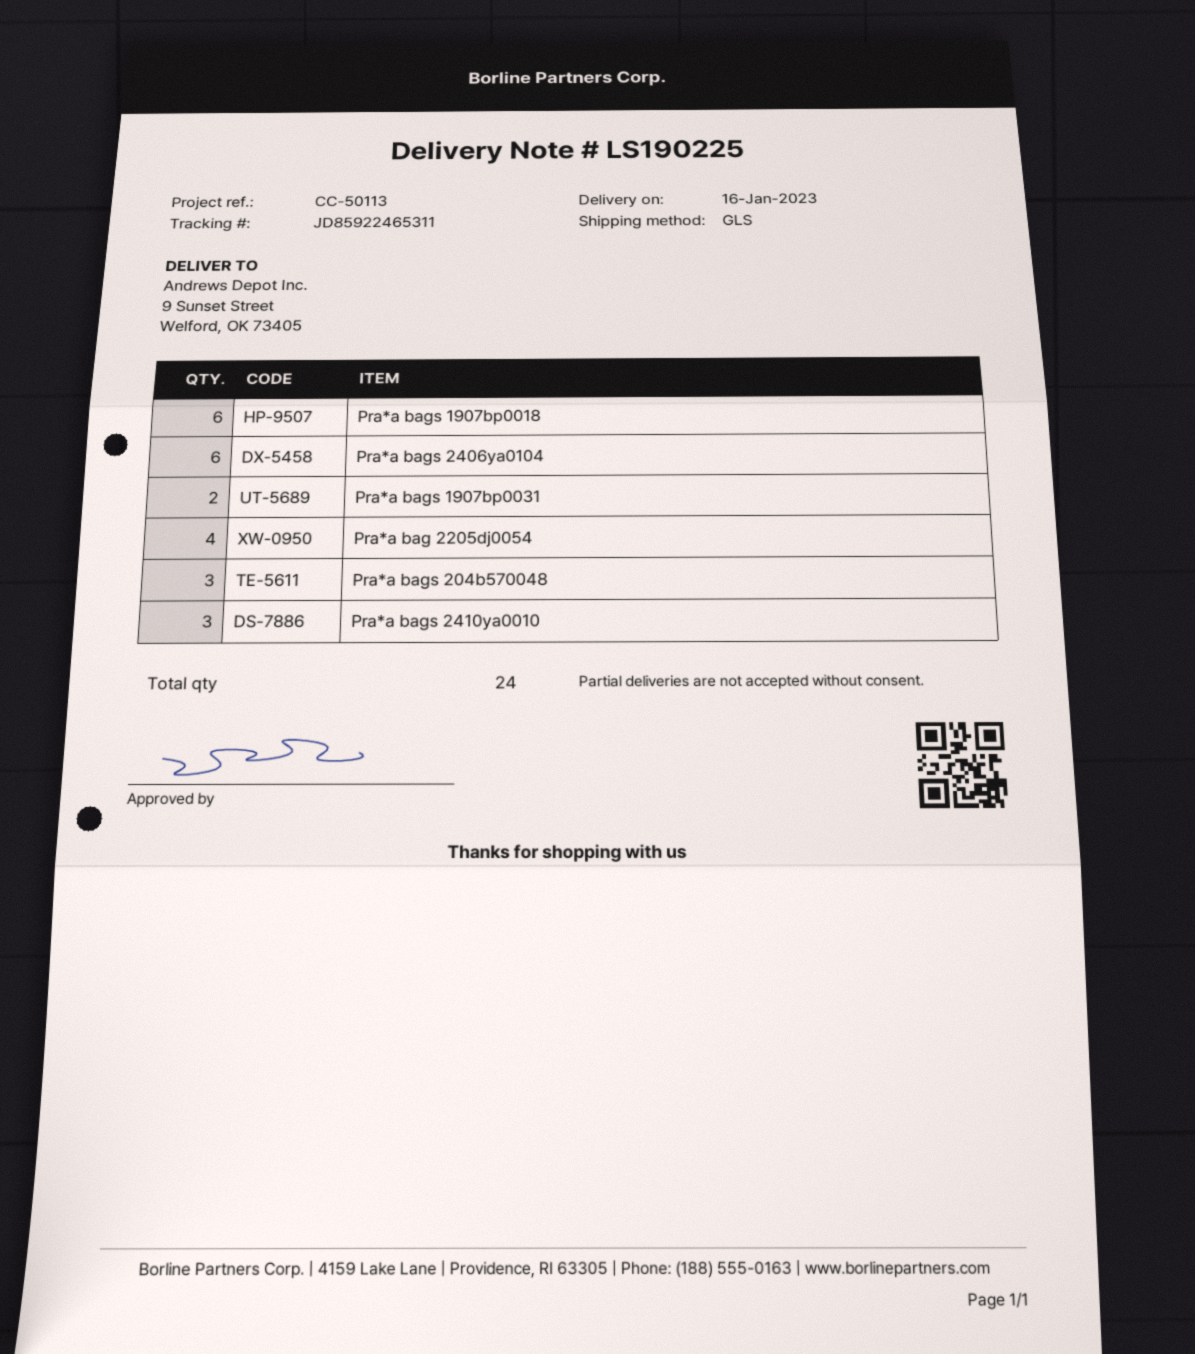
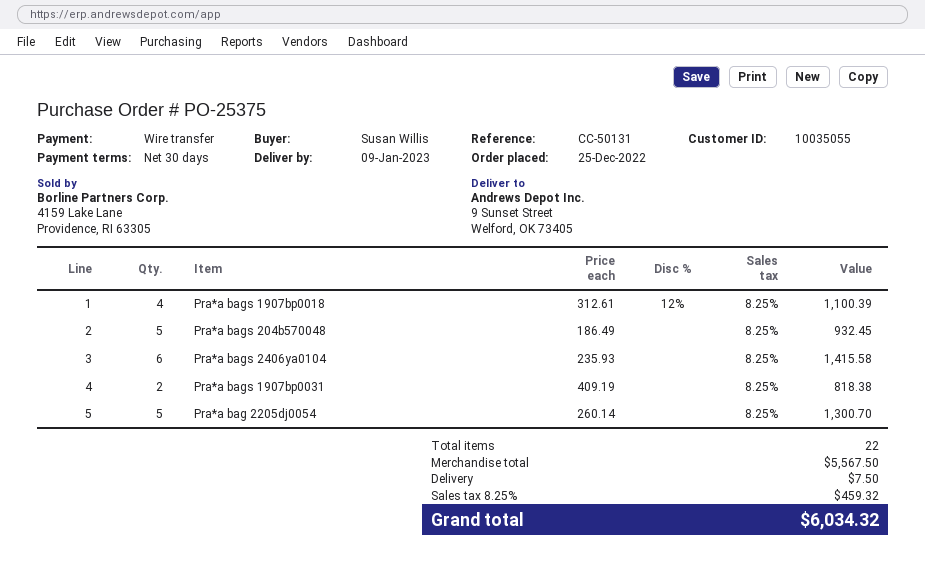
delivery date: 2023-01-16 -> 2023-01-09
reference: CC-50113 -> CC-50131
Pra*a bags 1907bp0018: 6 -> 4
Pra*a bag 2205dj0054: 4 -> 5
Pra*a bags 204b570048: 3 -> 5
Pra*a bags 2410ya0010: 3 -> none
total quantity: 24 -> 22

